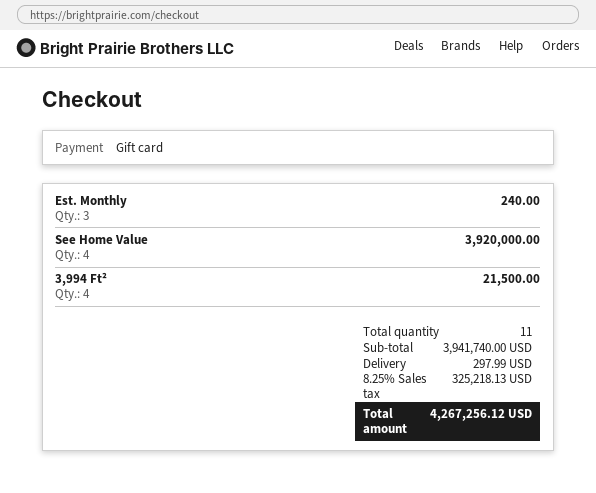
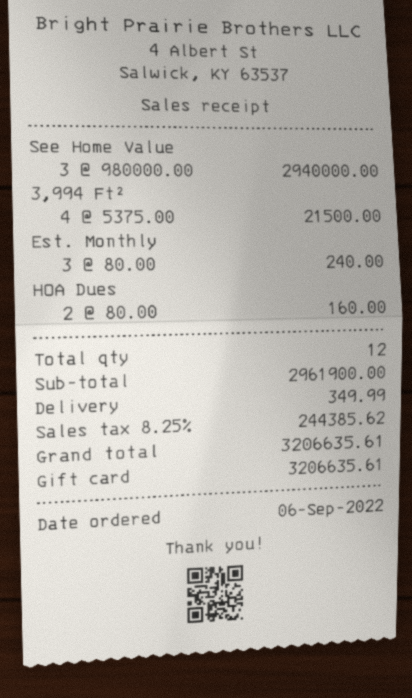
See Home Value: 4 for 3920000.00 -> 3 for 2940000.00
HOA Dues: none -> 2 for 160.00
total quantity: 11 -> 12
subtotal: 3941740.00 -> 2961900.00
shipping: 297.99 -> 349.99
tax: 8.25% = 325218.13 -> 8.25% = 244385.62
total: 4267256.12 -> 3206635.61

